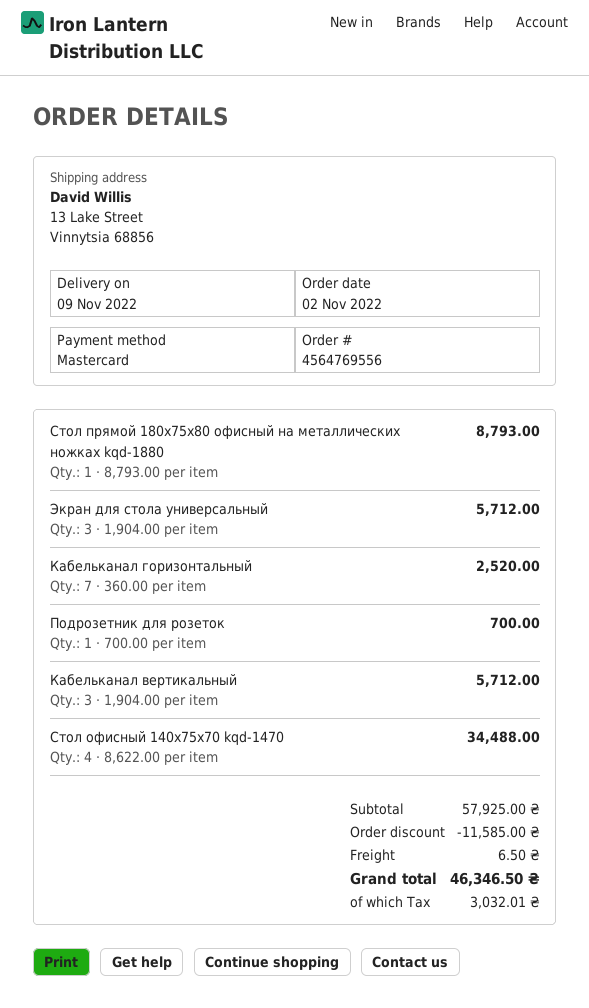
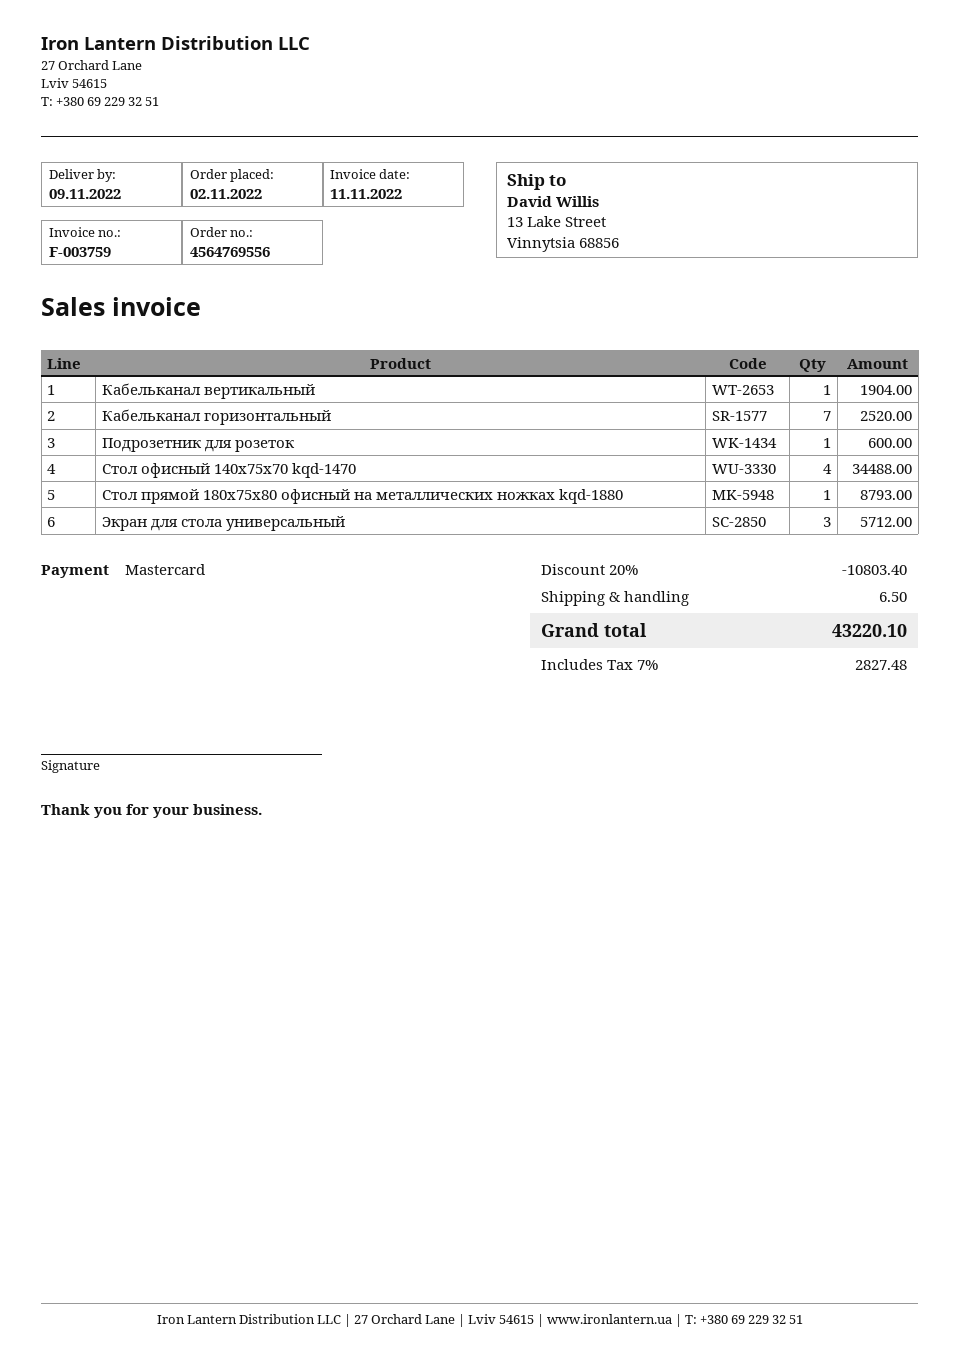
Подрозетник для розеток: 1 for 700.00 -> 1 for 600.00
Кабельканал вертикальный: 3 for 5712.00 -> 1 for 1904.00
discount: 11585.00 -> 10803.40
tax: 3032.01 -> 2827.48
total: 46346.50 -> 43220.10

